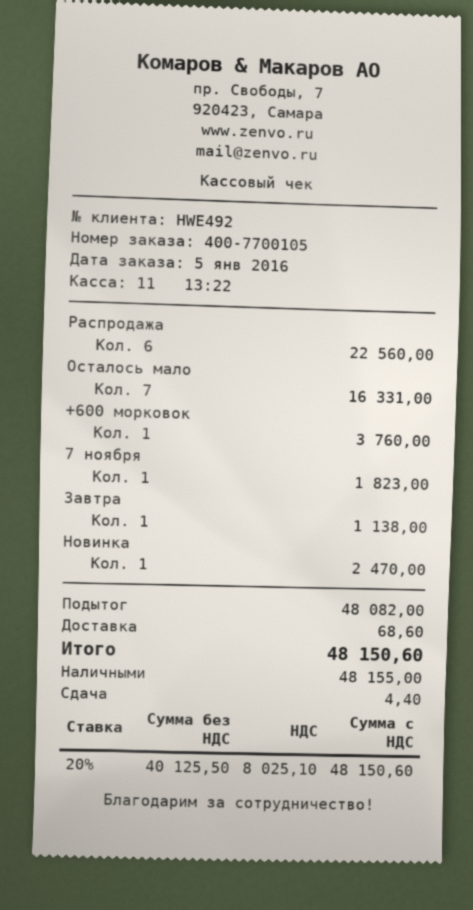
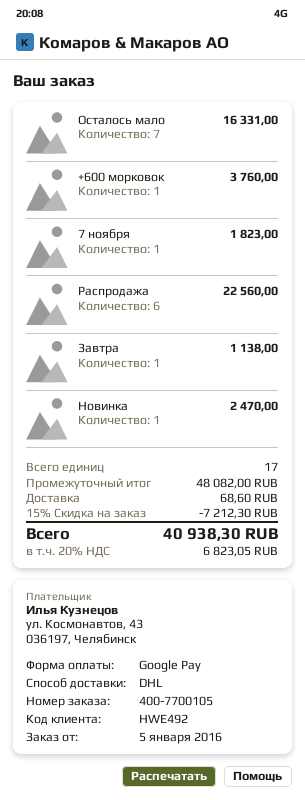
payment method: cash -> Google Pay
discount: none -> 15% = 7212.30
tax: 20% = 8025.10 -> 20% = 6823.05
total: 48150.60 -> 40938.30

